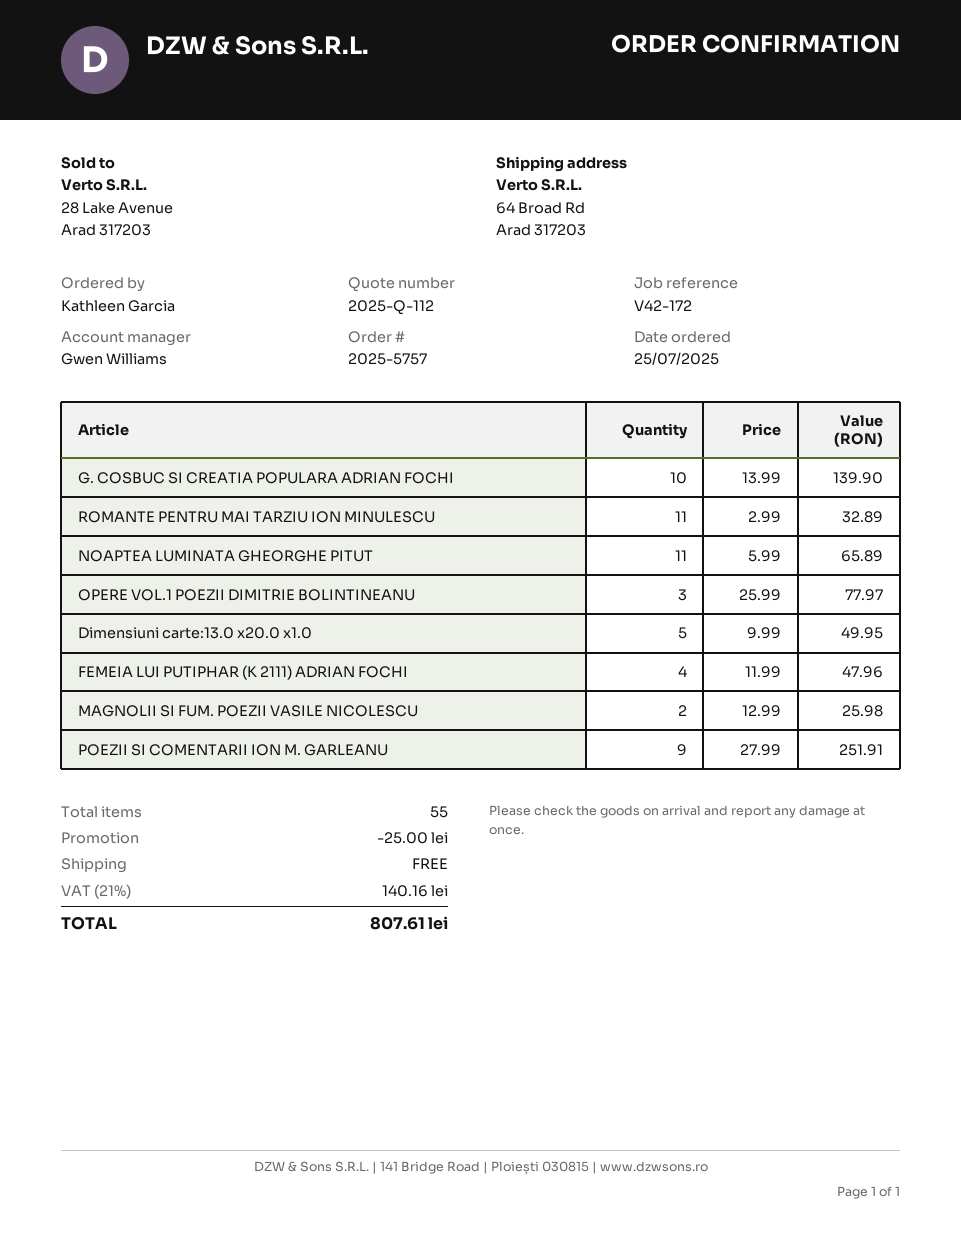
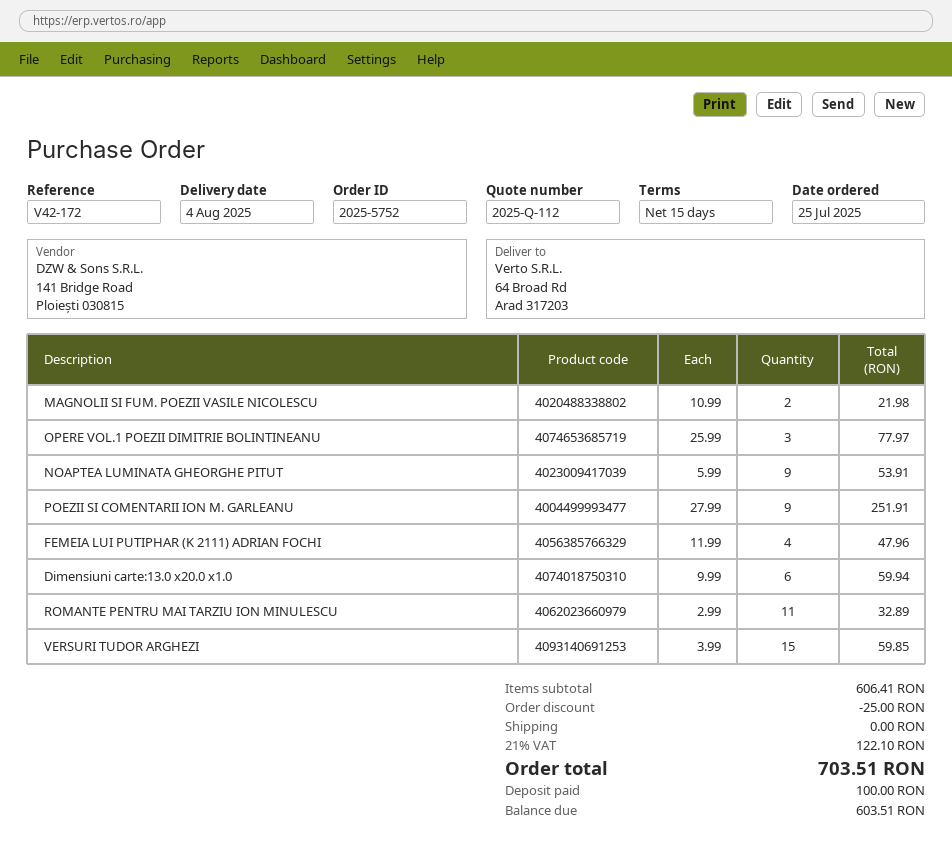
order number: 2025-5757 -> 2025-5752
G. COSBUC SI CREATIA POPULARA ADRIAN FOCHI: 10 x 13.99 = 139.90 -> none
NOAPTEA LUMINATA GHEORGHE PITUT: 11 x 5.99 = 65.89 -> 9 x 5.99 = 53.91
Dimensiuni carte:13.0 x20.0 x1.0: 5 x 9.99 = 49.95 -> 6 x 9.99 = 59.94
MAGNOLII SI FUM. POEZII VASILE NICOLESCU: 2 x 12.99 = 25.98 -> 2 x 10.99 = 21.98
VERSURI TUDOR ARGHEZI: none -> 15 x 3.99 = 59.85
tax: 21% = 140.16 -> 21% = 122.10
total: 807.61 -> 703.51

